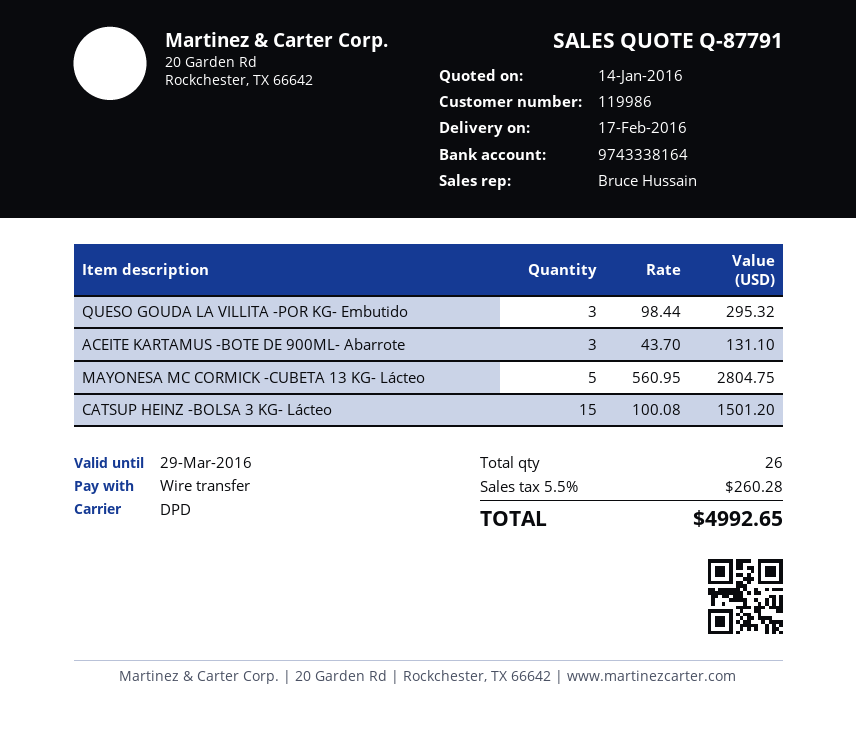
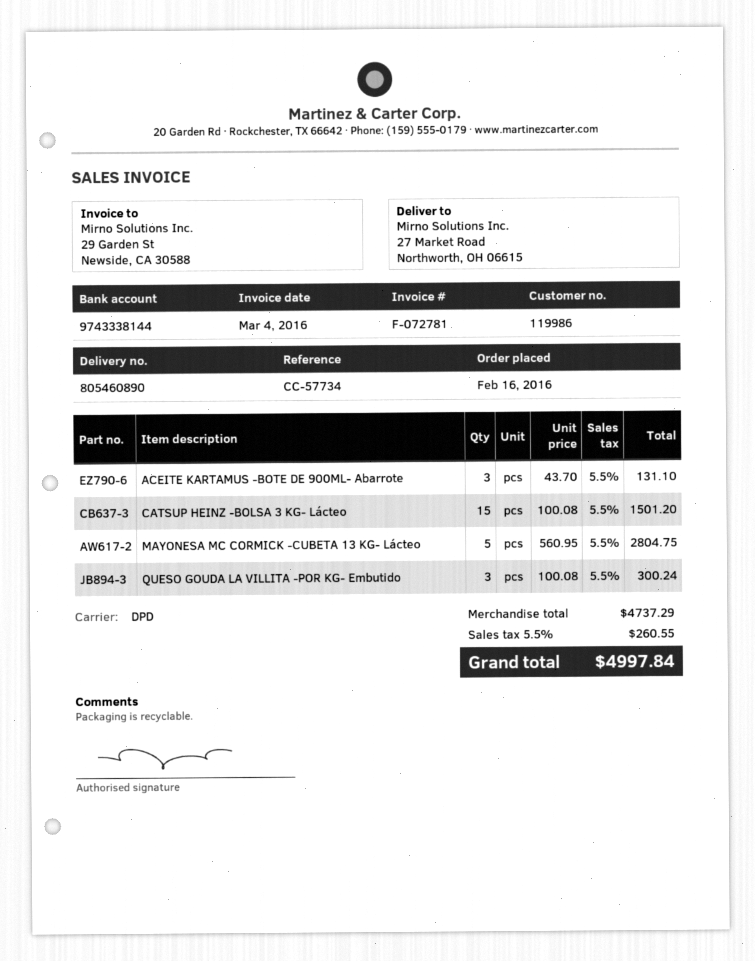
bank account: 9743338164 -> 9743338144
QUESO GOUDA LA VILLITA -POR KG- Embutido: 3 x 98.44 = 295.32 -> 3 x 100.08 = 300.24
tax: 5.5% = 260.28 -> 5.5% = 260.55
total: 4992.65 -> 4997.84

